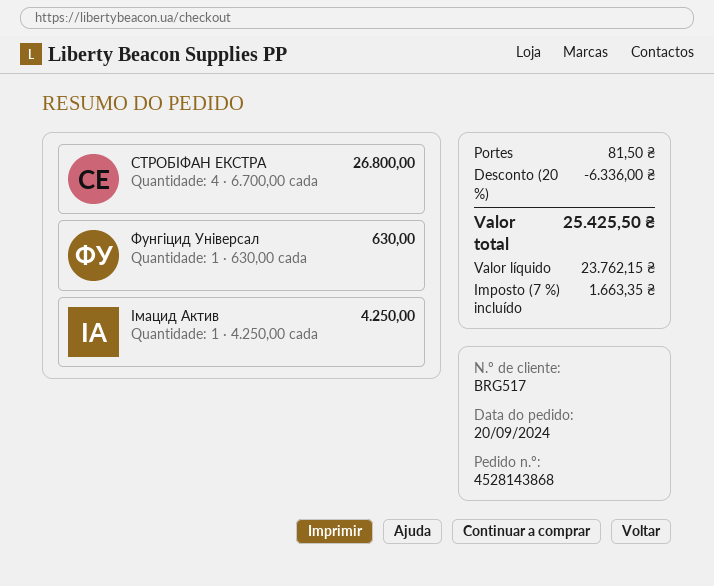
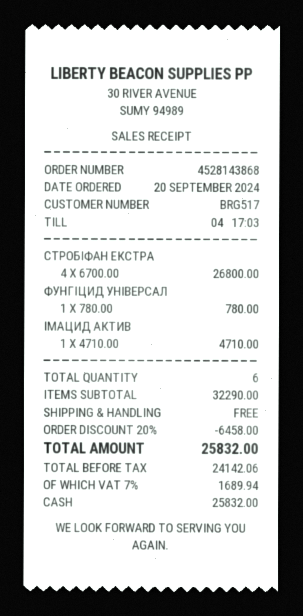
Фунгіцид Універсал: 1 x 630.00 = 630.00 -> 1 x 780.00 = 780.00
Імацид Актив: 1 x 4250.00 = 4250.00 -> 1 x 4710.00 = 4710.00
discount: 20% = 6336.00 -> 20% = 6458.00
shipping: 81.50 -> 0.00
net: 23762.15 -> 24142.06
tax: 7% = 1663.35 -> 7% = 1689.94
total: 25425.50 -> 25832.00

